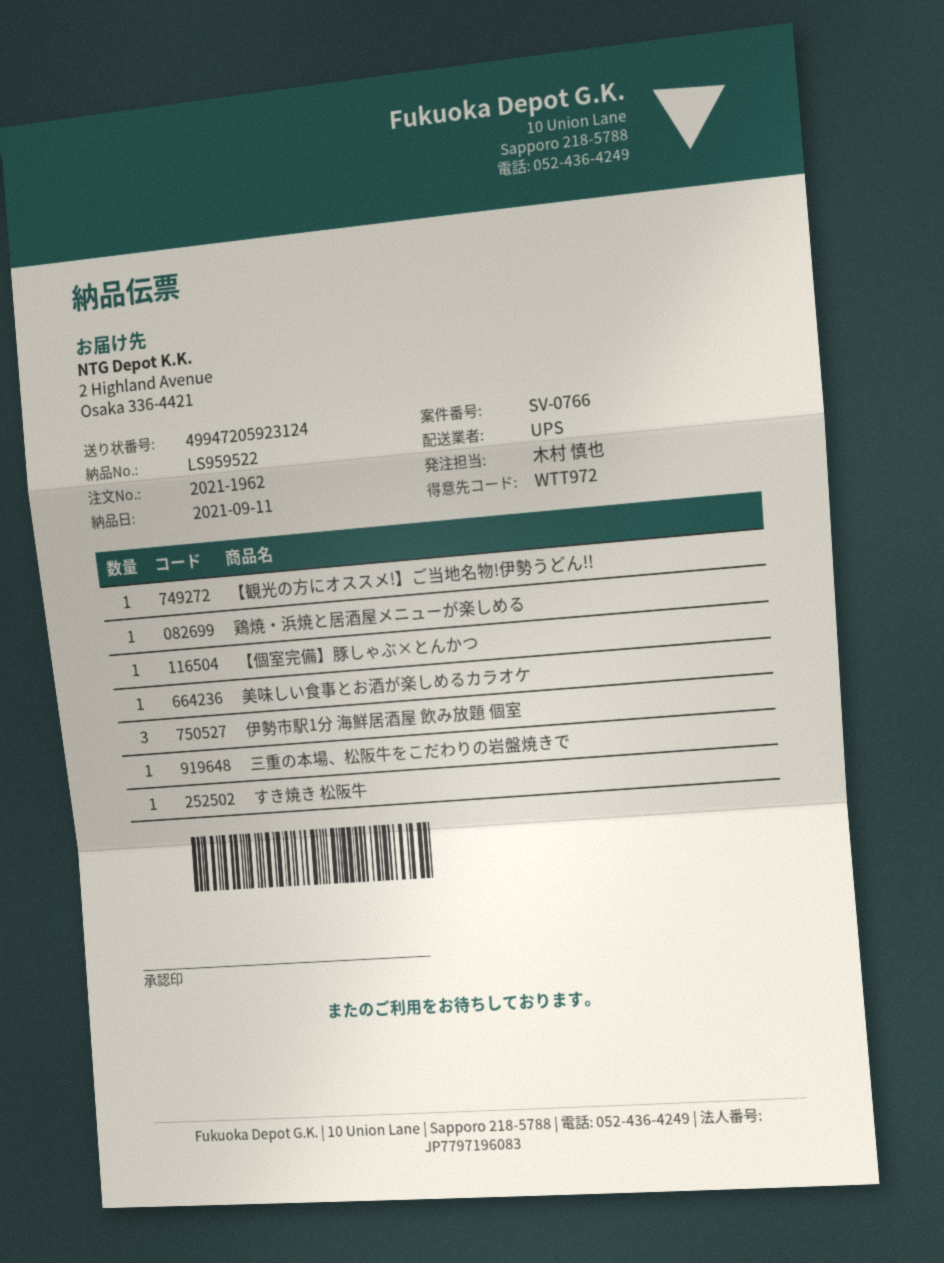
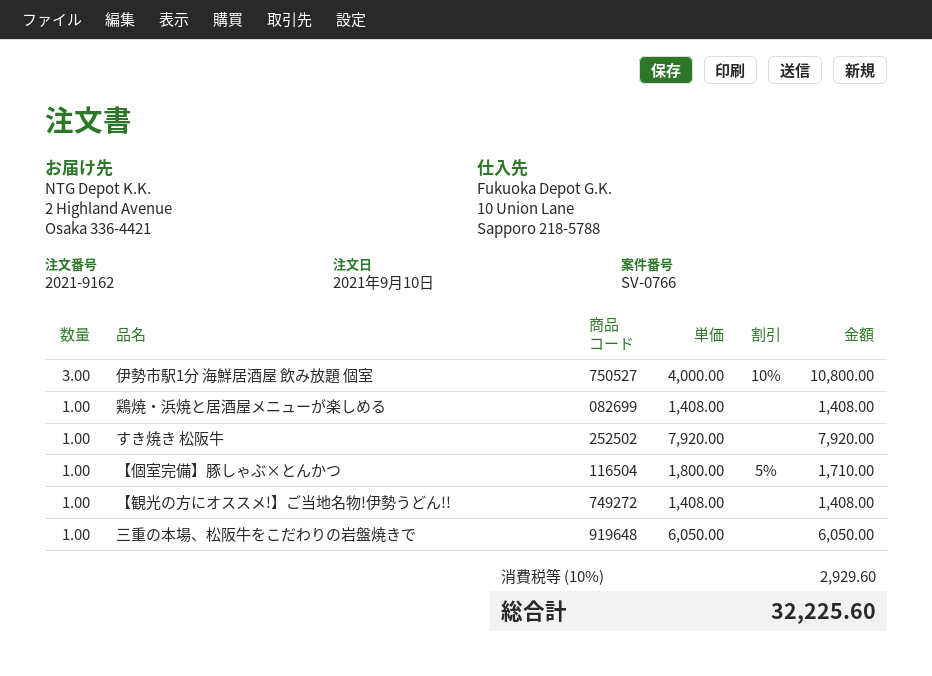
order number: 2021-1962 -> 2021-9162
美味しい食事とお酒が楽しめるカラオケ: 1 -> none

